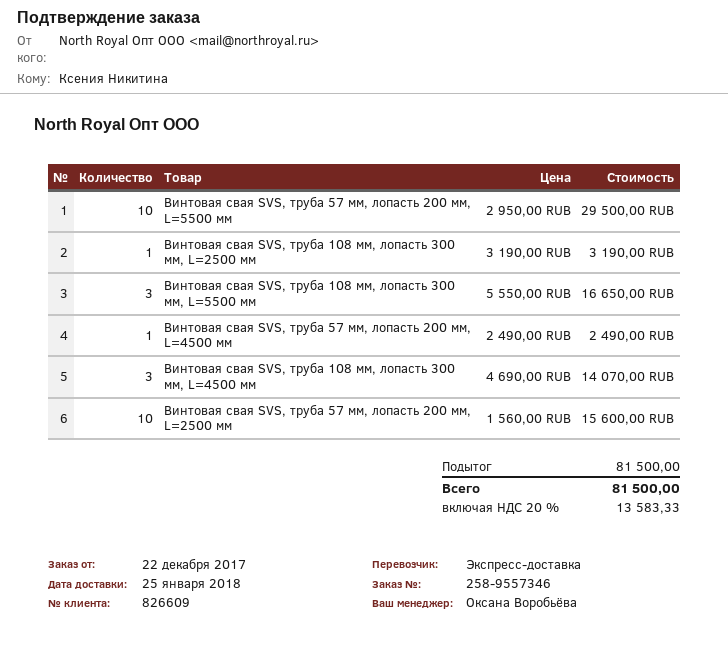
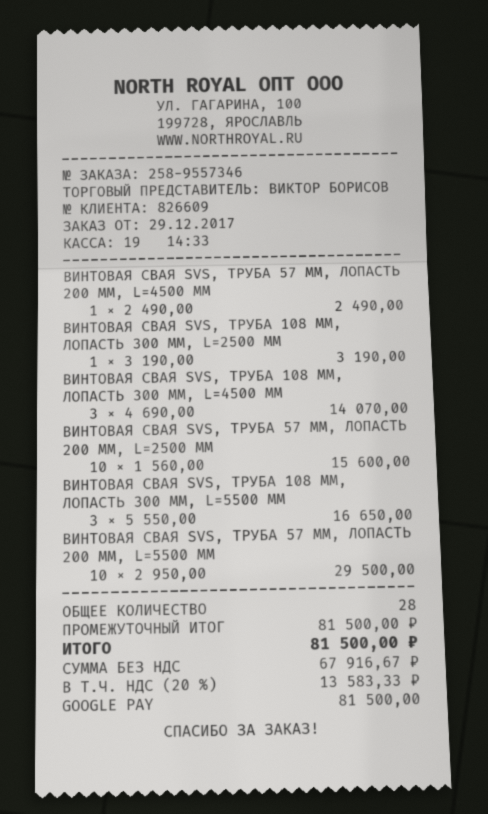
order date: 2017-12-22 -> 2017-12-29
sales rep: Оксана Воробьёва -> ВИКТОР БОРИСОВ

